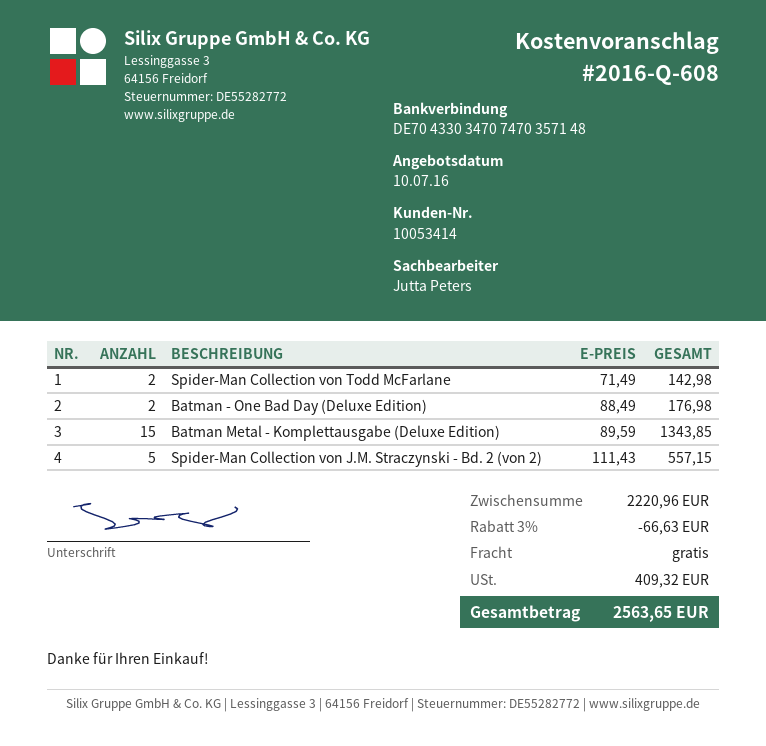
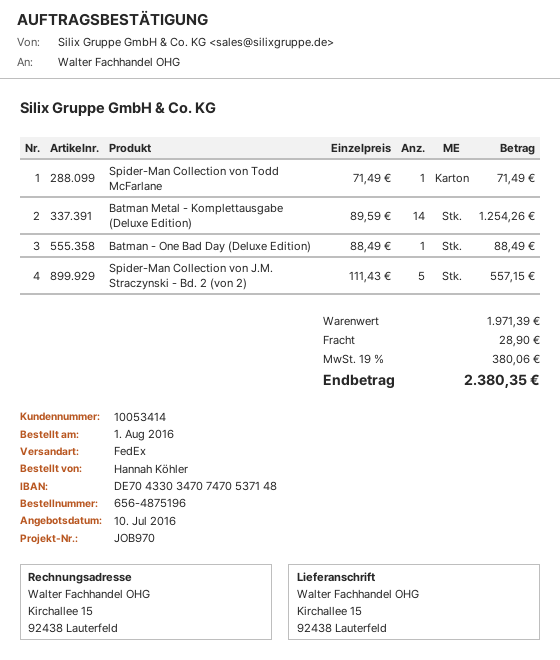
bank account: DE70433034707470357148 -> DE70433034707470537148
Spider-Man Collection von Todd McFarlane: 2 x 71.49 = 142.98 -> 1 x 71.49 = 71.49
Batman - One Bad Day (Deluxe Edition): 2 x 88.49 = 176.98 -> 1 x 88.49 = 88.49
Batman Metal - Komplettausgabe (Deluxe Edition): 15 x 89.59 = 1343.85 -> 14 x 89.59 = 1254.26
subtotal: 2220.96 -> 1971.39
discount: 3% = 66.63 -> none
shipping: 0.00 -> 28.90
tax: 409.32 -> 380.06
total: 2563.65 -> 2380.35

